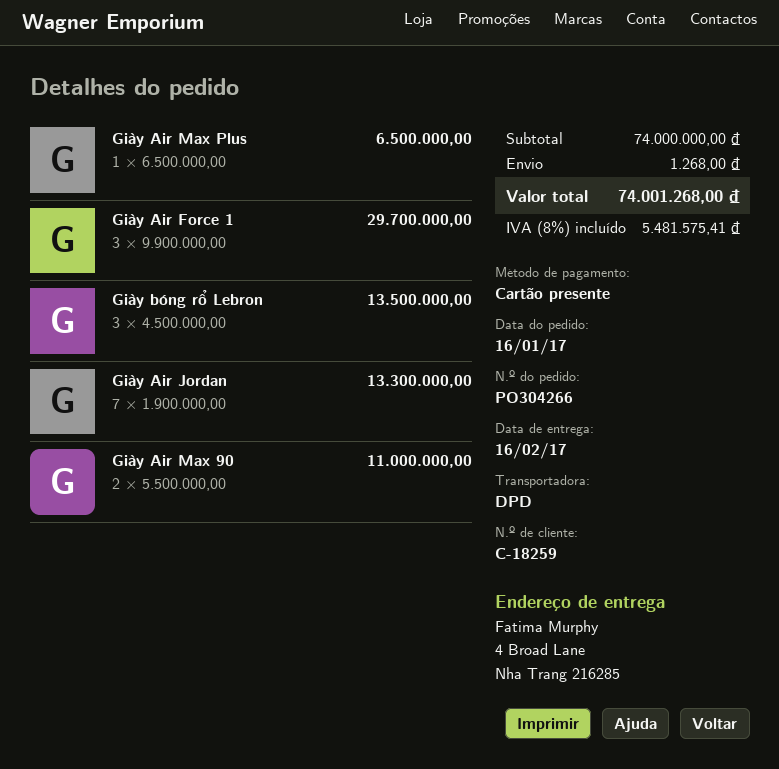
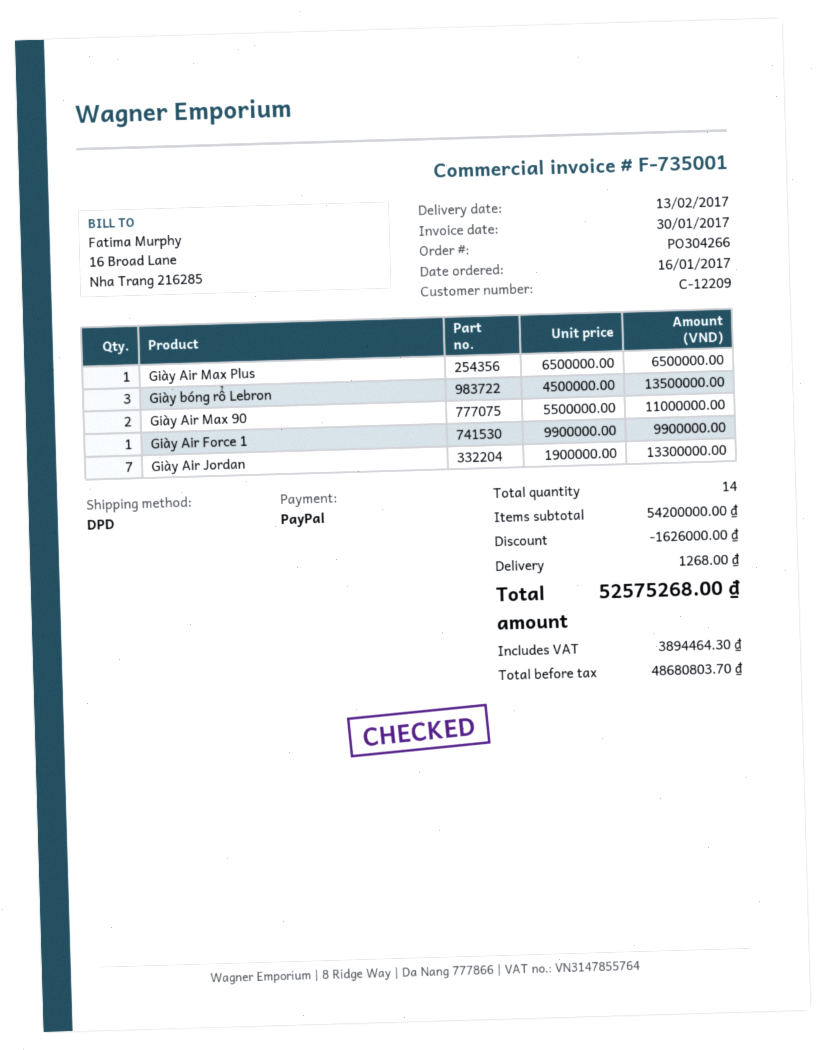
delivery date: 2017-02-16 -> 2017-02-13
customer number: C-18259 -> C-12209
payment method: gift card -> PayPal
Giày Air Force 1: 3 x 9900000.00 = 29700000.00 -> 1 x 9900000.00 = 9900000.00
subtotal: 74000000.00 -> 54200000.00
discount: none -> 1626000.00
tax: 5481575.41 -> 3894464.30
total: 74001268.00 -> 52575268.00

